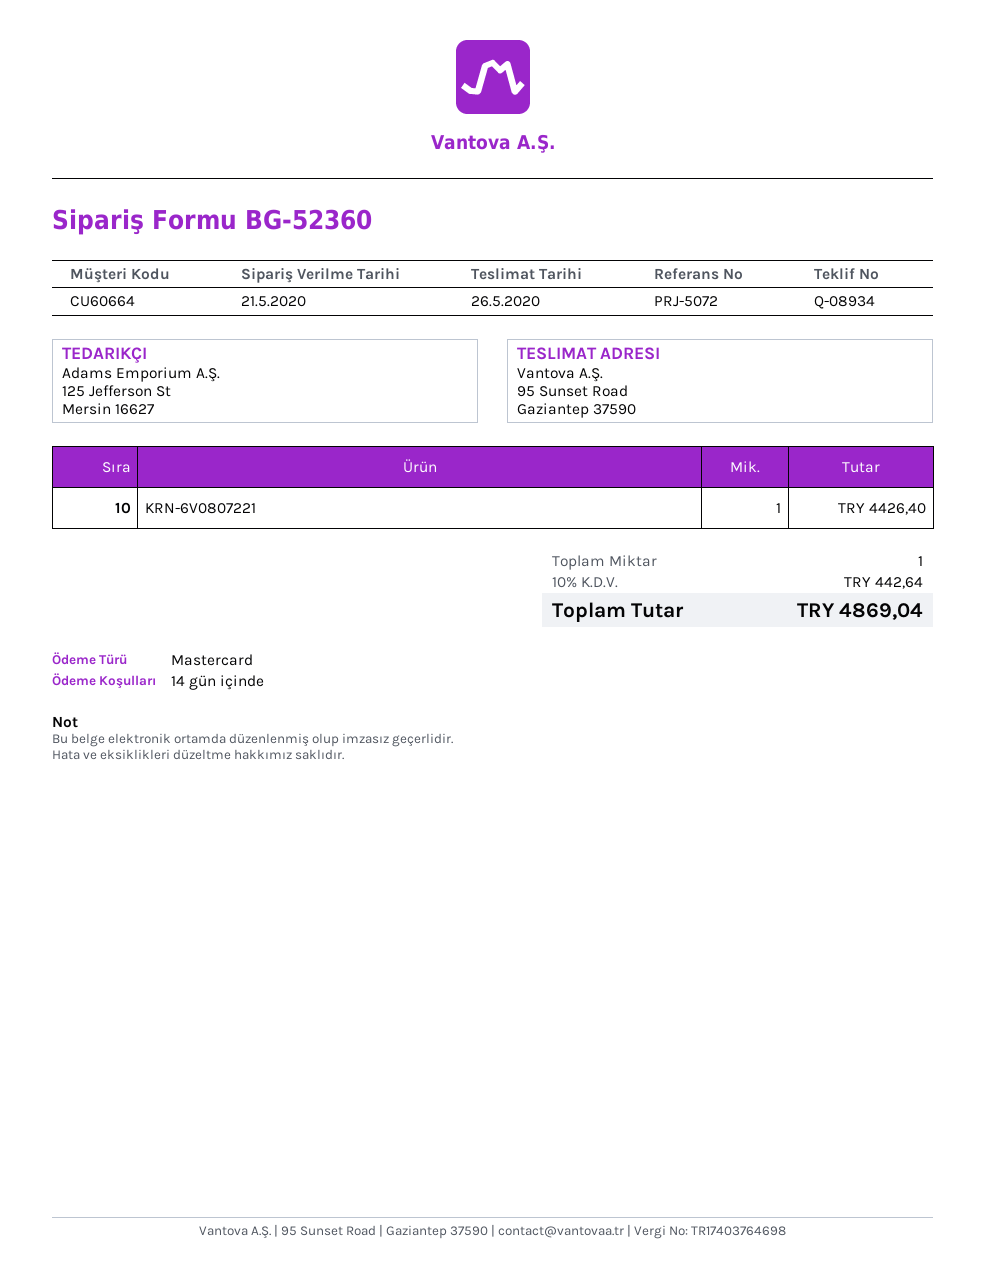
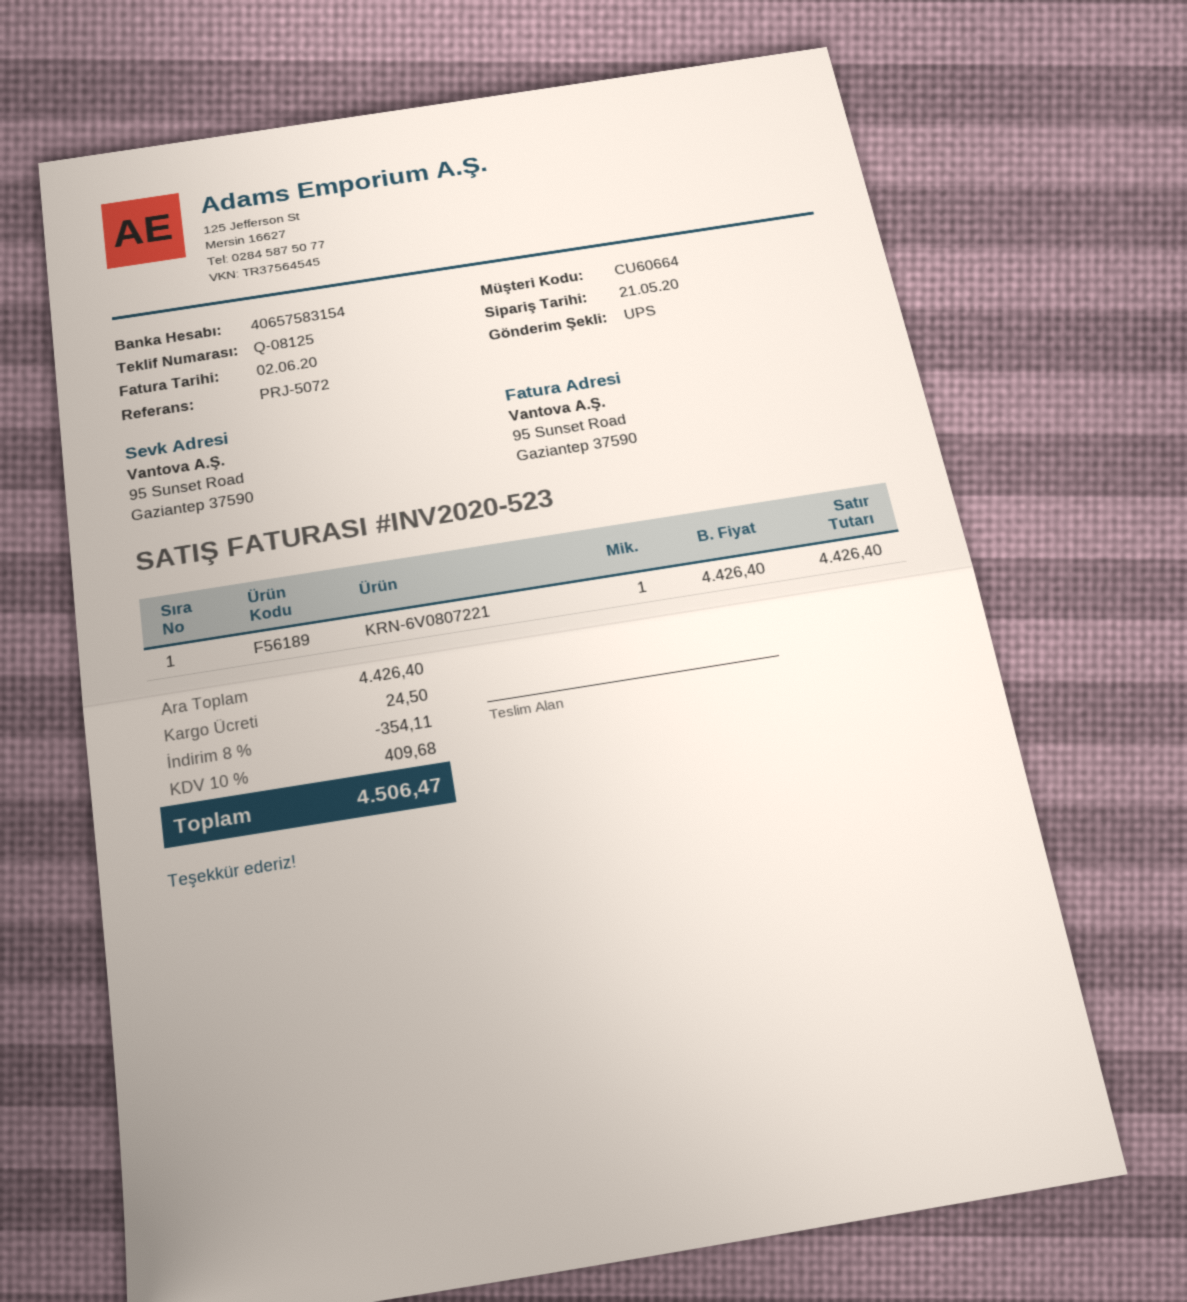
quote number: Q-08934 -> Q-08125
discount: none -> 8% = 354.11
shipping: none -> 24.50
tax: 10% = 442.64 -> 10% = 409.68
total: 4869.04 -> 4506.47

